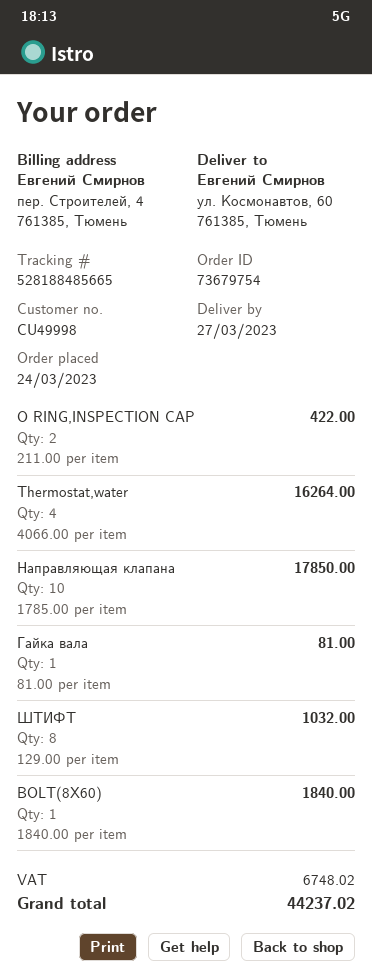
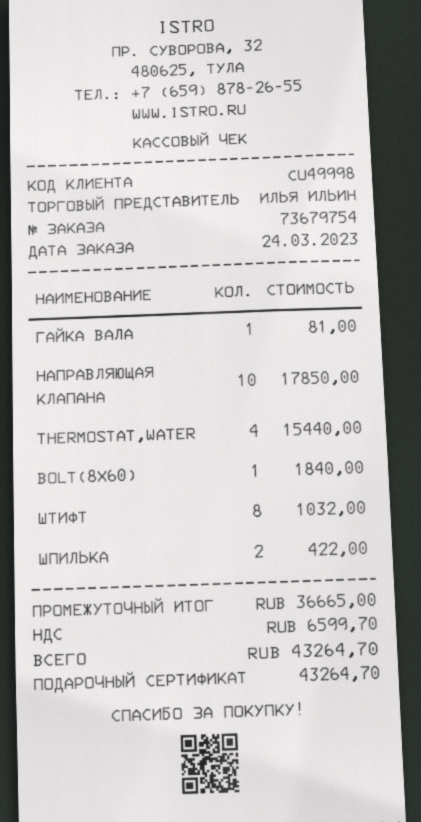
O RING,INSPECTION CAP: 2 for 422.00 -> none
Thermostat,water: 4 for 16264.00 -> 4 for 15440.00
ШПИЛЬКА: none -> 2 for 422.00
tax: 6748.02 -> 6599.70
total: 44237.02 -> 43264.70

